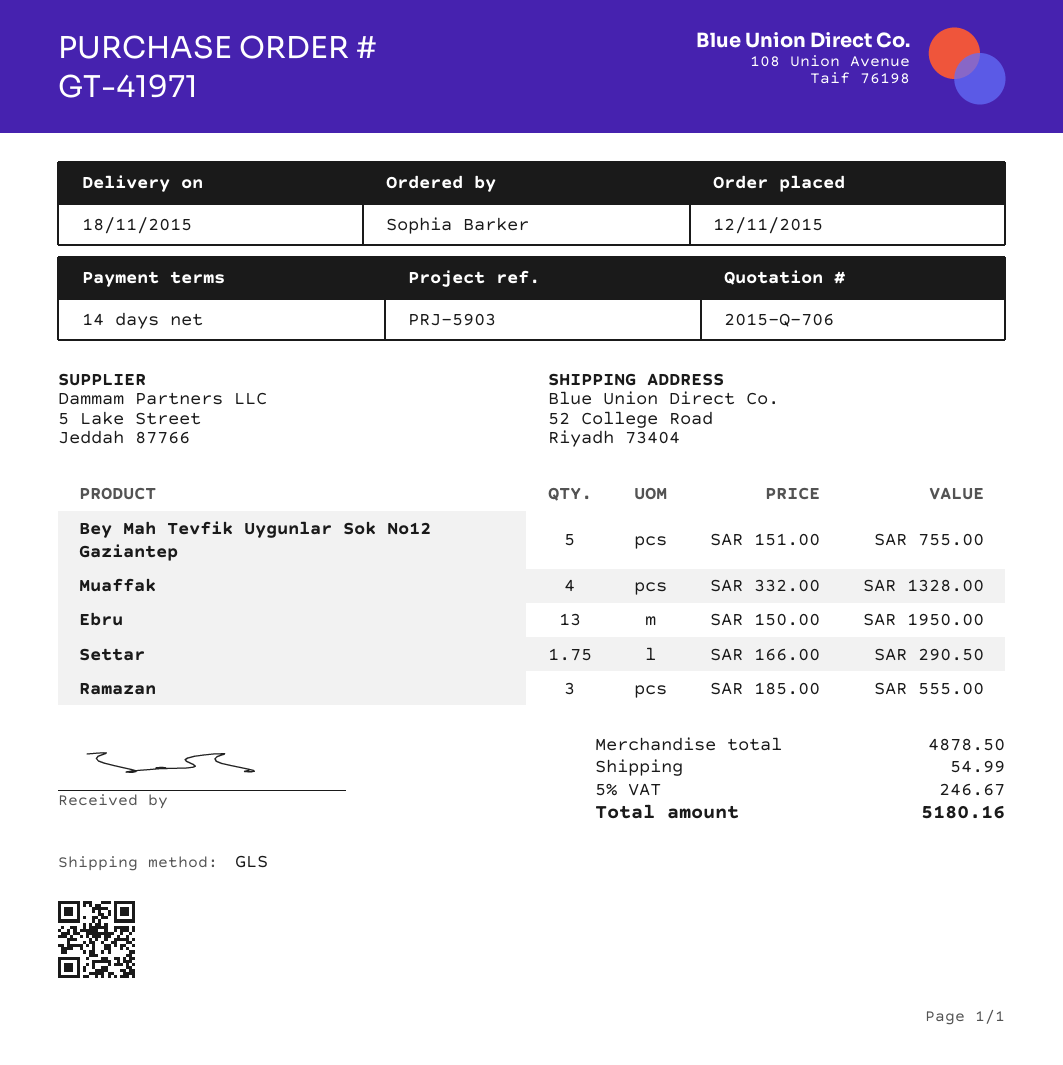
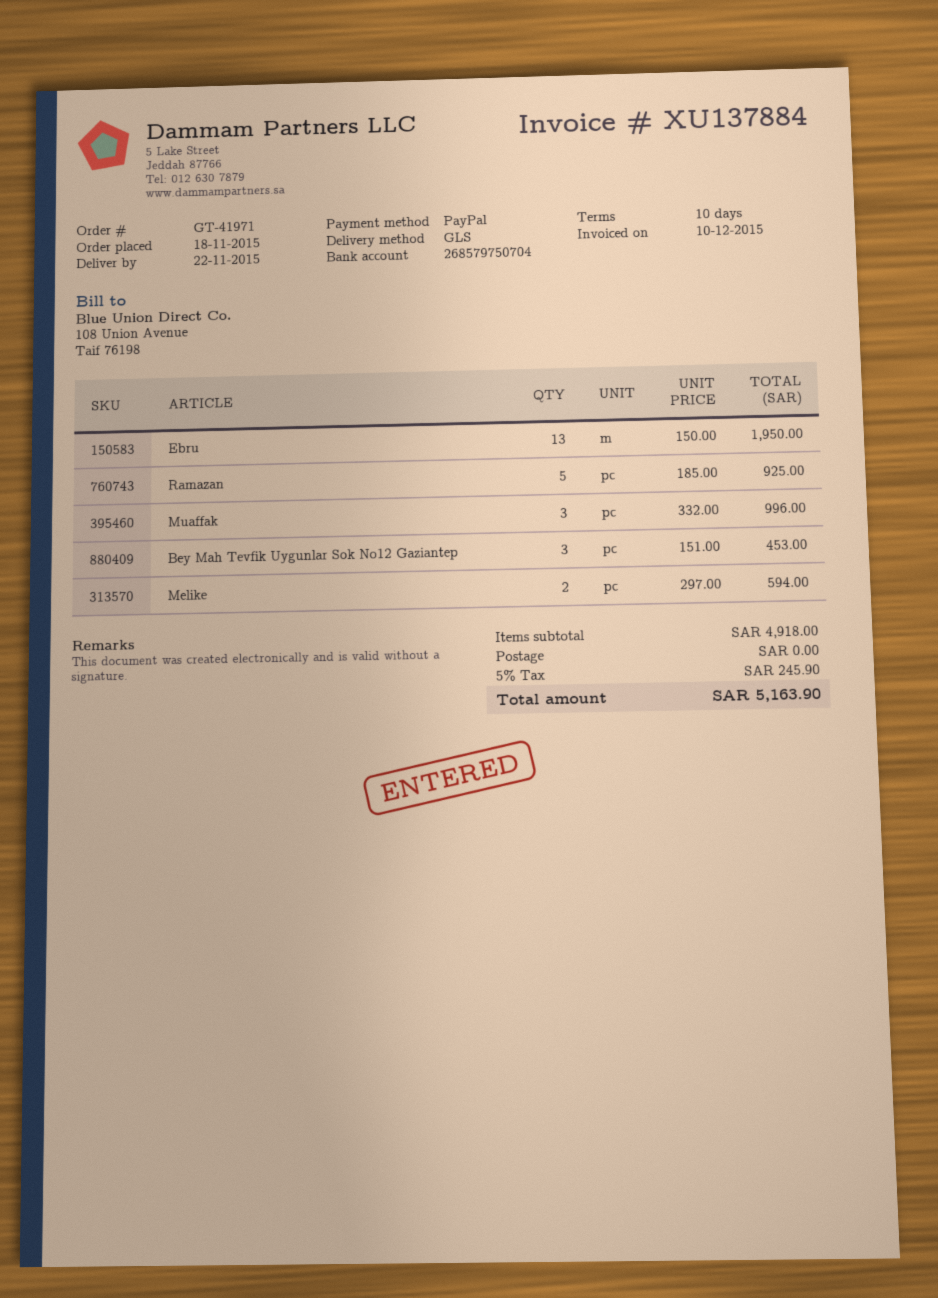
order date: 2015-11-12 -> 2015-11-18
delivery date: 2015-11-18 -> 2015-11-22
payment terms: 14 days -> 10 days
Bey Mah Tevfik Uygunlar Sok No12 Gaziantep: 5 x 151.00 = 755.00 -> 3 x 151.00 = 453.00
Muaffak: 4 x 332.00 = 1328.00 -> 3 x 332.00 = 996.00
Settar: 1.75 x 166.00 = 290.50 -> none
Ramazan: 3 x 185.00 = 555.00 -> 5 x 185.00 = 925.00
Melike: none -> 2 x 297.00 = 594.00
subtotal: 4878.50 -> 4918.00
shipping: 54.99 -> 0.00
tax: 5% = 246.67 -> 5% = 245.90
total: 5180.16 -> 5163.90

